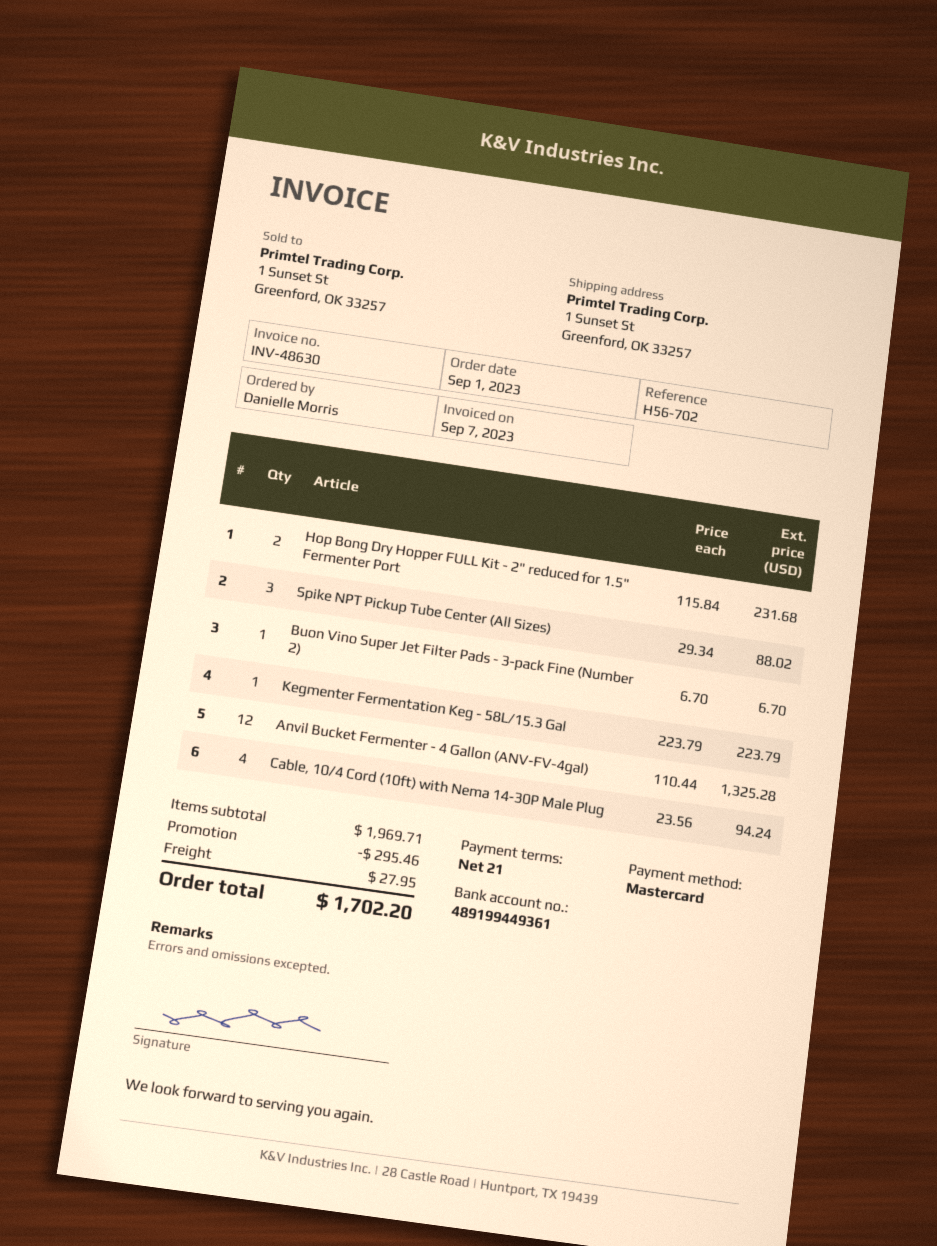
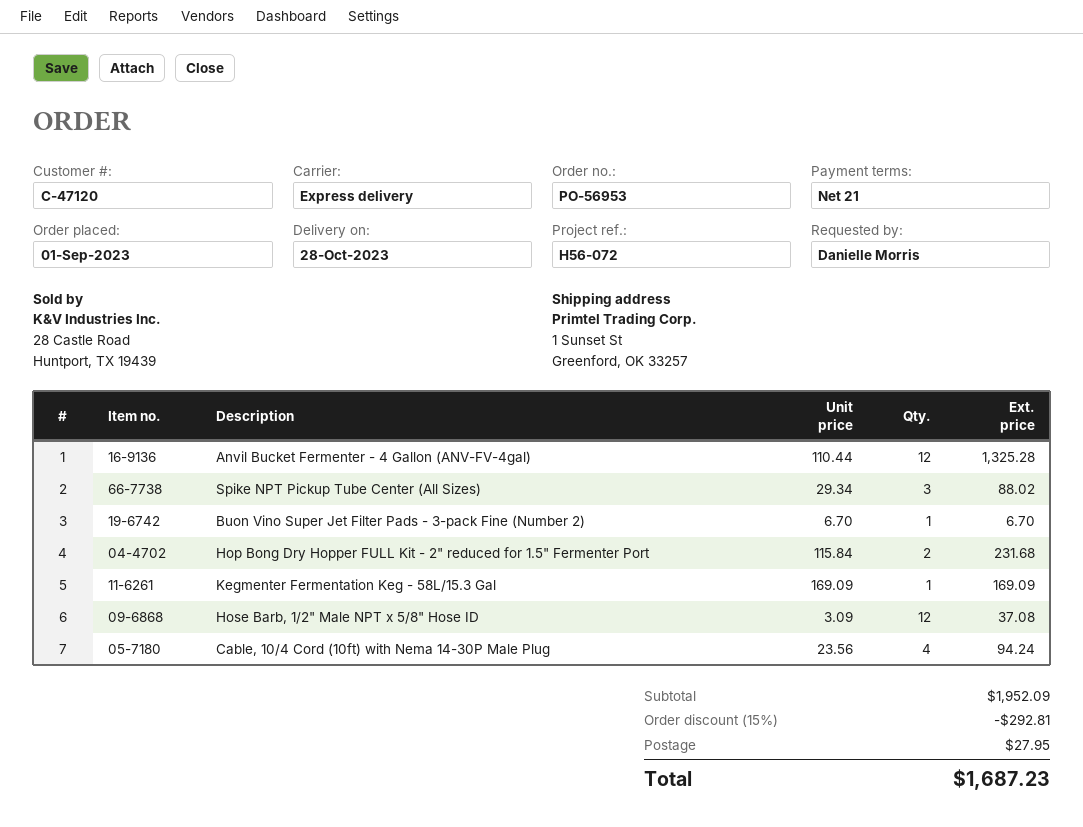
reference: H56-702 -> H56-072
Kegmenter Fermentation Keg - 58L/15.3 Gal: 1 x 223.79 = 223.79 -> 1 x 169.09 = 169.09
Hose Barb, 1/2" Male NPT x 5/8" Hose ID: none -> 12 x 3.09 = 37.08
subtotal: 1969.71 -> 1952.09
discount: 295.46 -> 292.81
total: 1702.20 -> 1687.23

